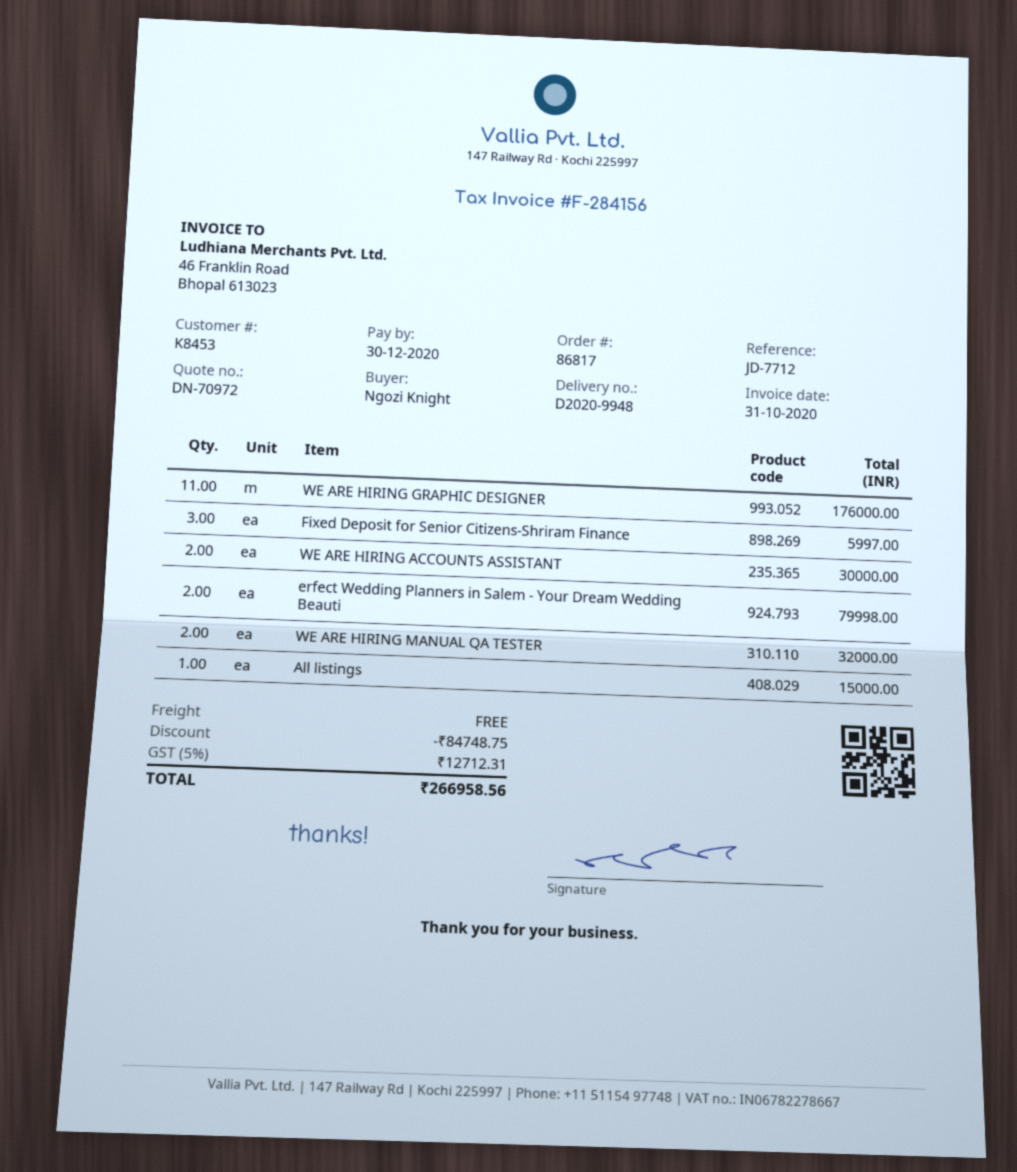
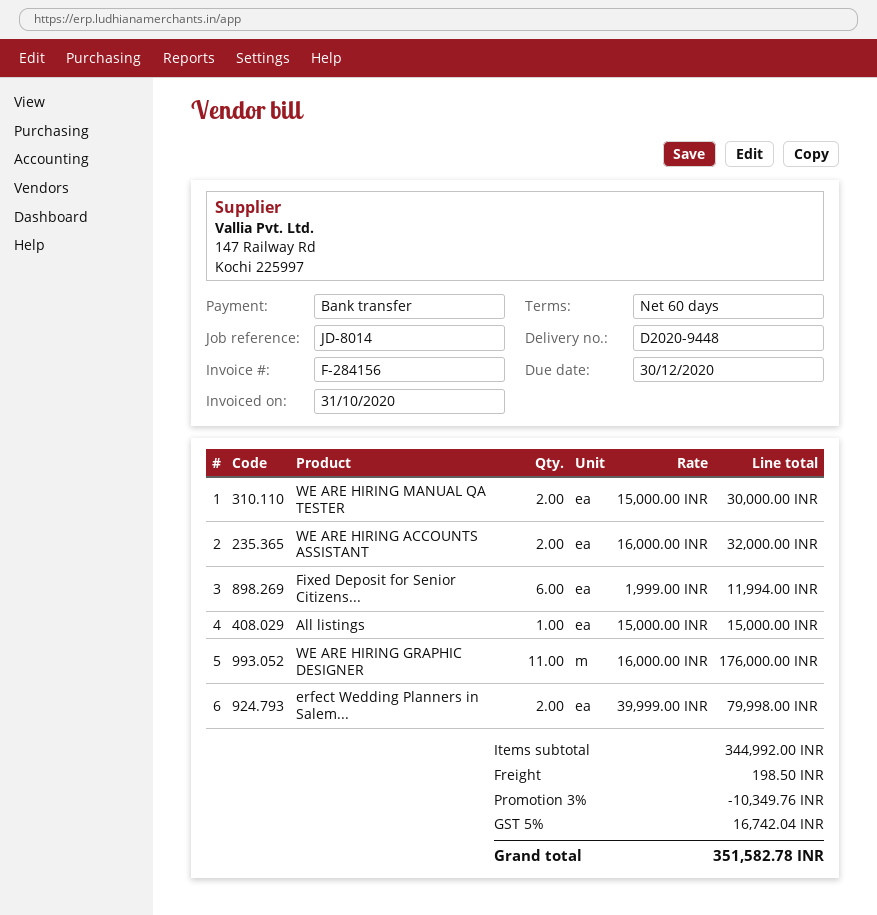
delivery note number: D2020-9948 -> D2020-9448
reference: JD-7712 -> JD-8014
Fixed Deposit for Senior Citizens-Shriram Finance: 3 for 5997.00 -> 6 for 11994.00
WE ARE HIRING ACCOUNTS ASSISTANT: 2 for 30000.00 -> 2 for 32000.00
WE ARE HIRING MANUAL QA TESTER: 2 for 32000.00 -> 2 for 30000.00
discount: 84748.75 -> 10349.76
shipping: 0.00 -> 198.50
tax: 5% = 12712.31 -> 5% = 16742.04
total: 266958.56 -> 351582.78

